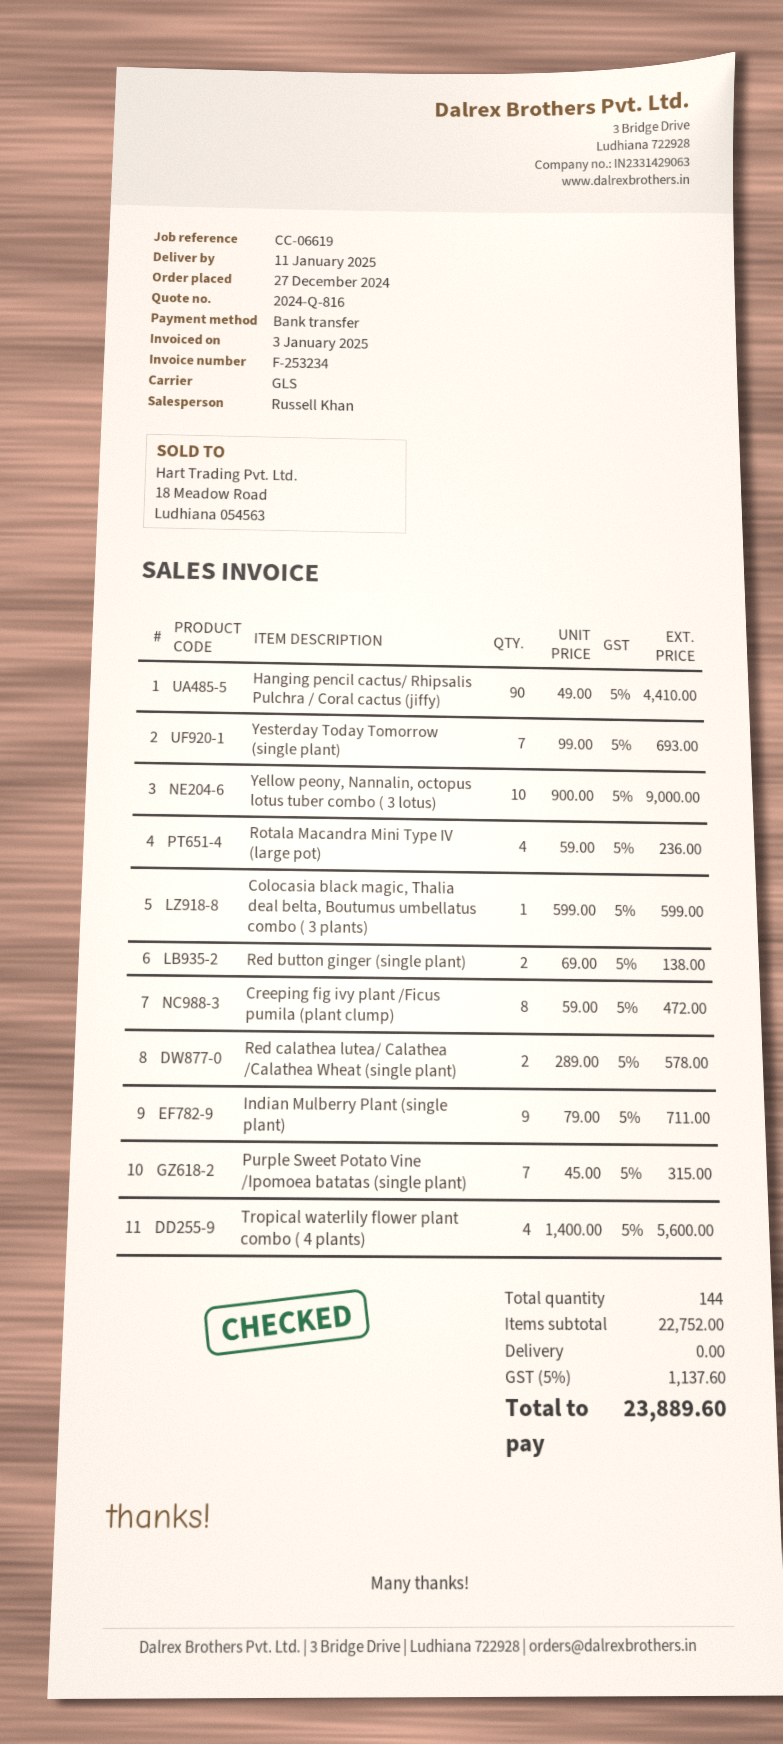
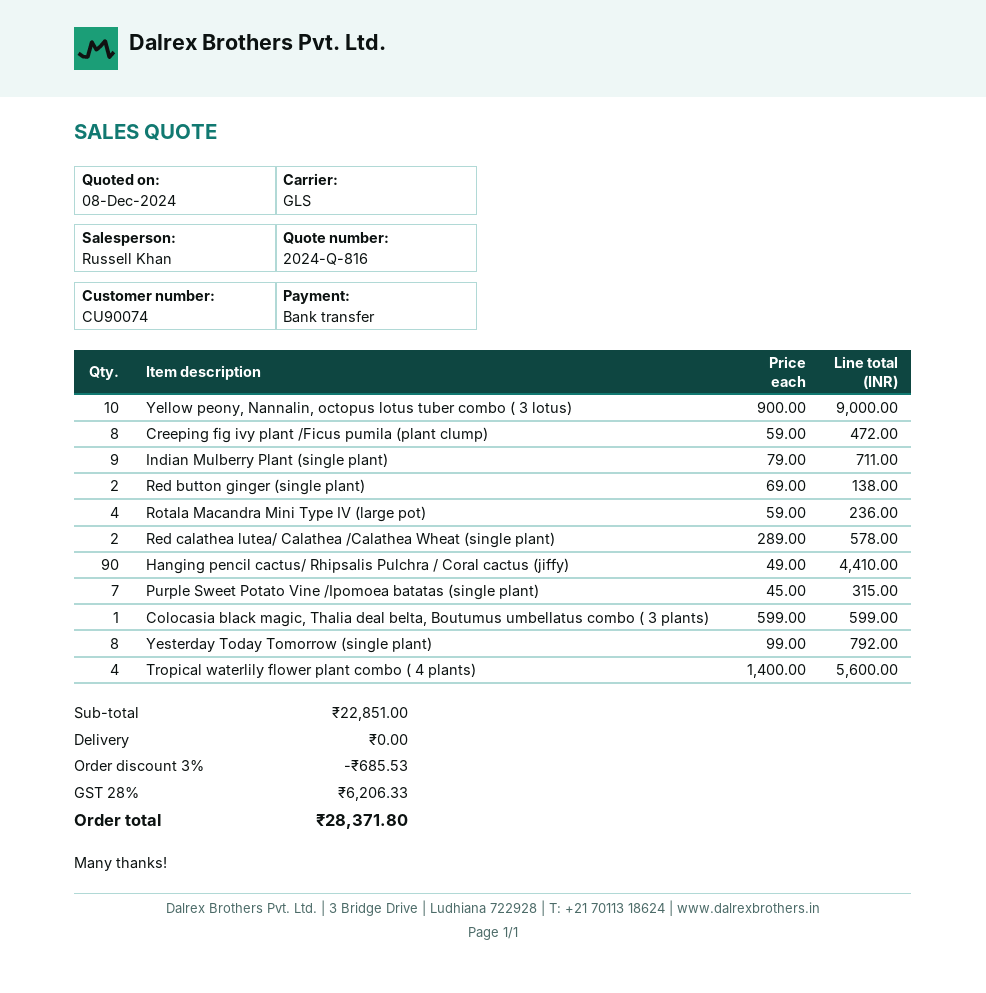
Yesterday Today Tomorrow (single plant): 7 x 99.00 = 693.00 -> 8 x 99.00 = 792.00
subtotal: 22752.00 -> 22851.00
discount: none -> 3% = 685.53
tax: 5% = 1137.60 -> 28% = 6206.33
total: 23889.60 -> 28371.80

